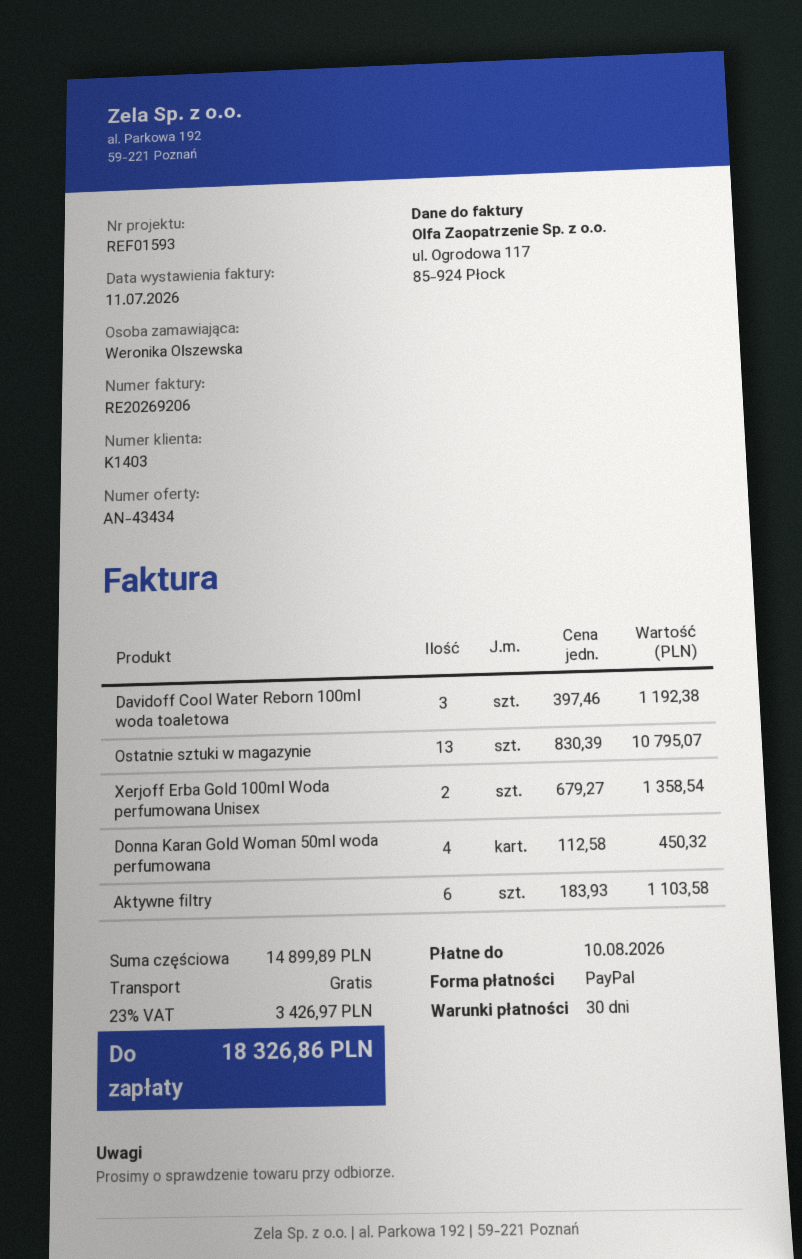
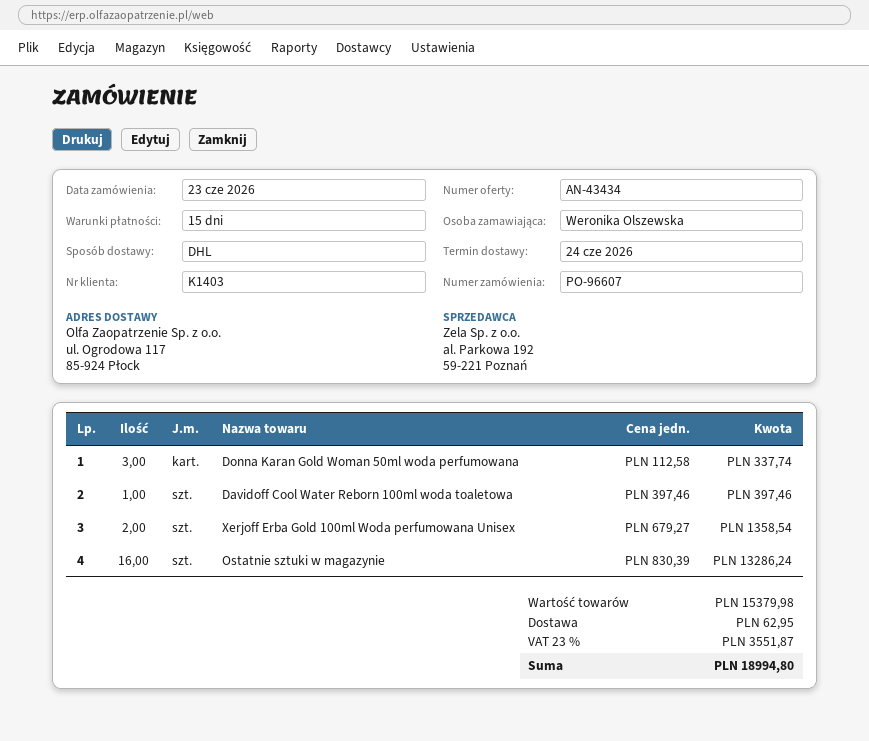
payment terms: 30 days -> 15 days
Davidoff Cool Water Reborn 100ml woda toaletowa: 3 x 397.46 = 1192.38 -> 1 x 397.46 = 397.46
Ostatnie sztuki w magazynie: 13 x 830.39 = 10795.07 -> 16 x 830.39 = 13286.24
Donna Karan Gold Woman 50ml woda perfumowana: 4 x 112.58 = 450.32 -> 3 x 112.58 = 337.74
Aktywne filtry: 6 x 183.93 = 1103.58 -> none
subtotal: 14899.89 -> 15379.98
shipping: 0.00 -> 62.95
tax: 23% = 3426.97 -> 23% = 3551.87
total: 18326.86 -> 18994.80

